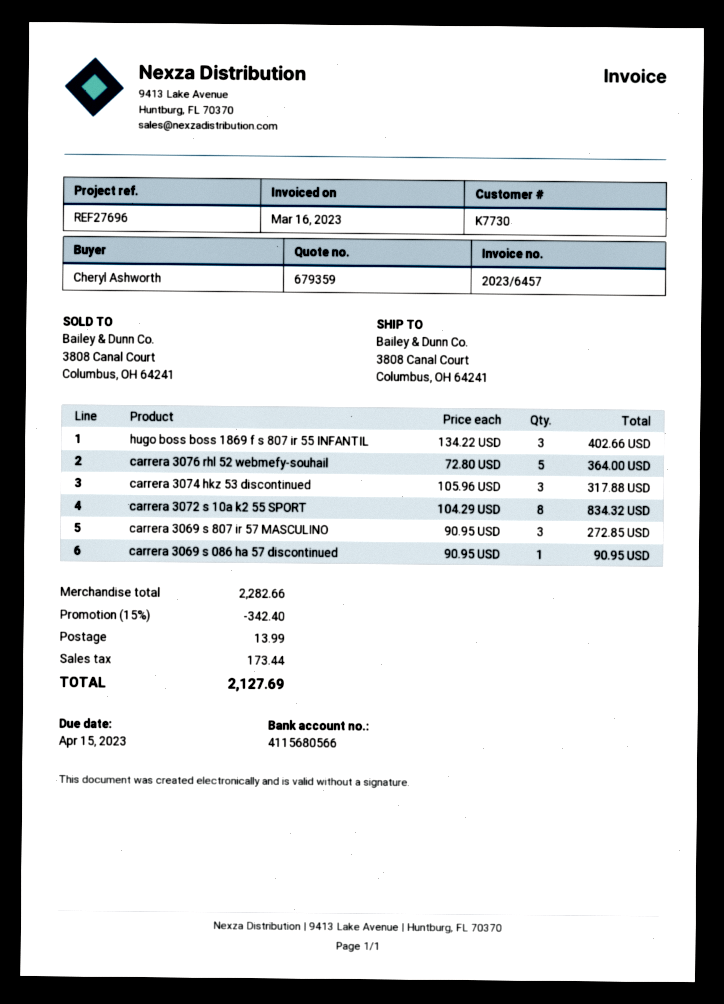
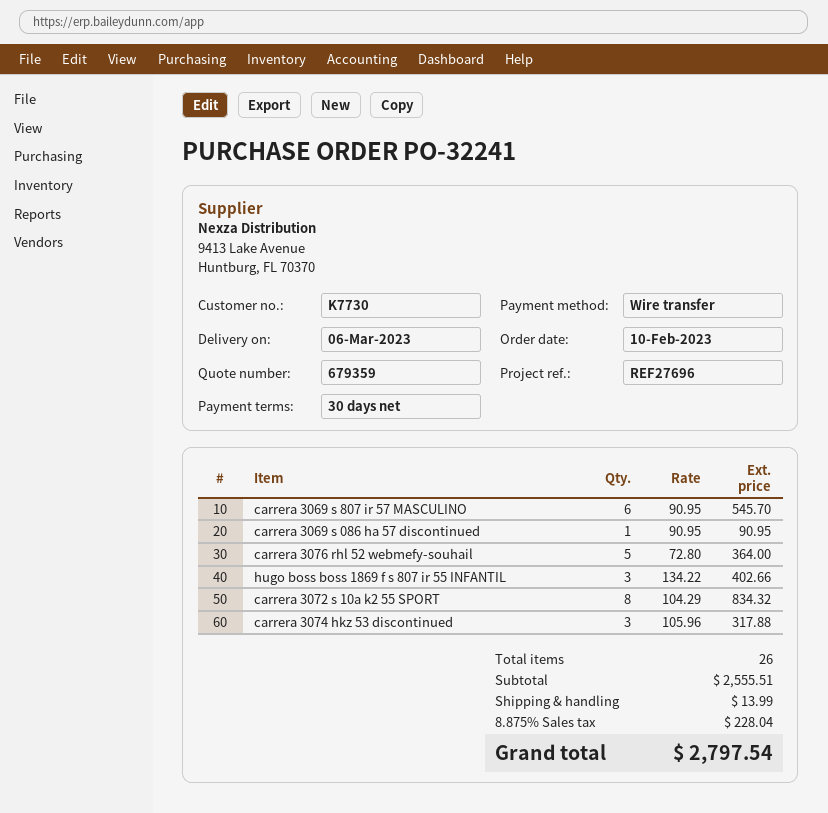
carrera 3069 s 807 ir 57 MASCULINO: 3 x 90.95 = 272.85 -> 6 x 90.95 = 545.70
subtotal: 2282.66 -> 2555.51
discount: 15% = 342.40 -> none
tax: 173.44 -> 228.04
total: 2127.69 -> 2797.54

